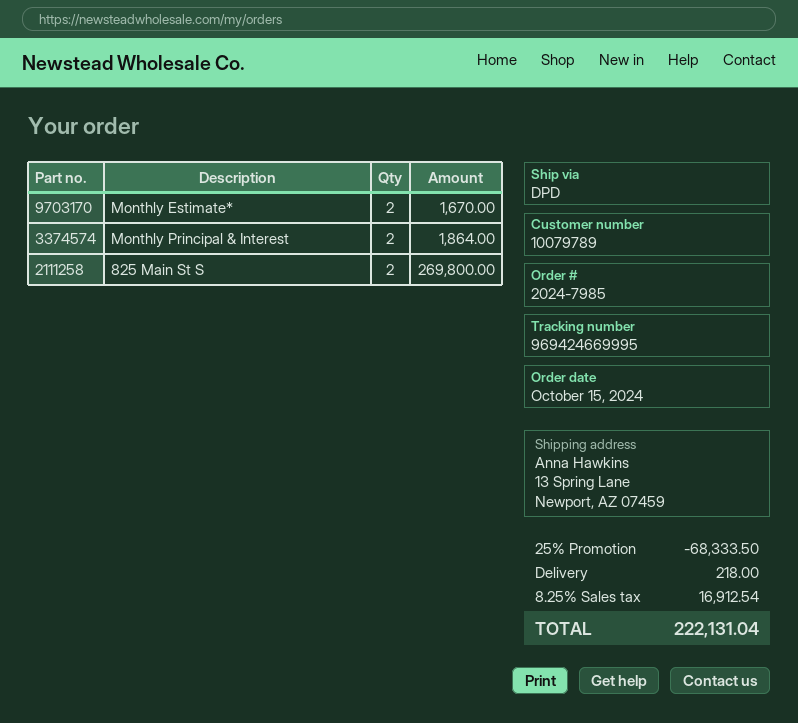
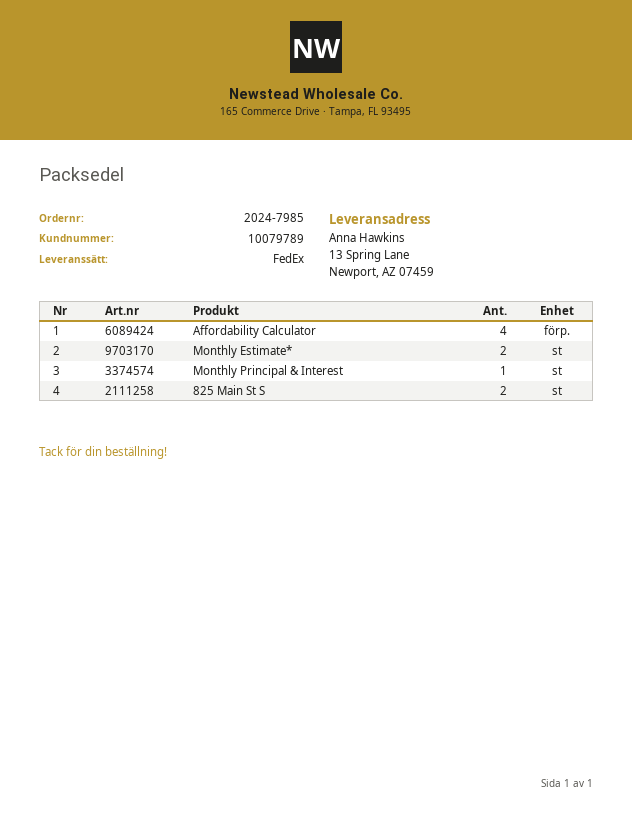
shipping method: DPD -> FedEx
Monthly Principal & Interest: 2 -> 1
Affordability Calculator: none -> 4

